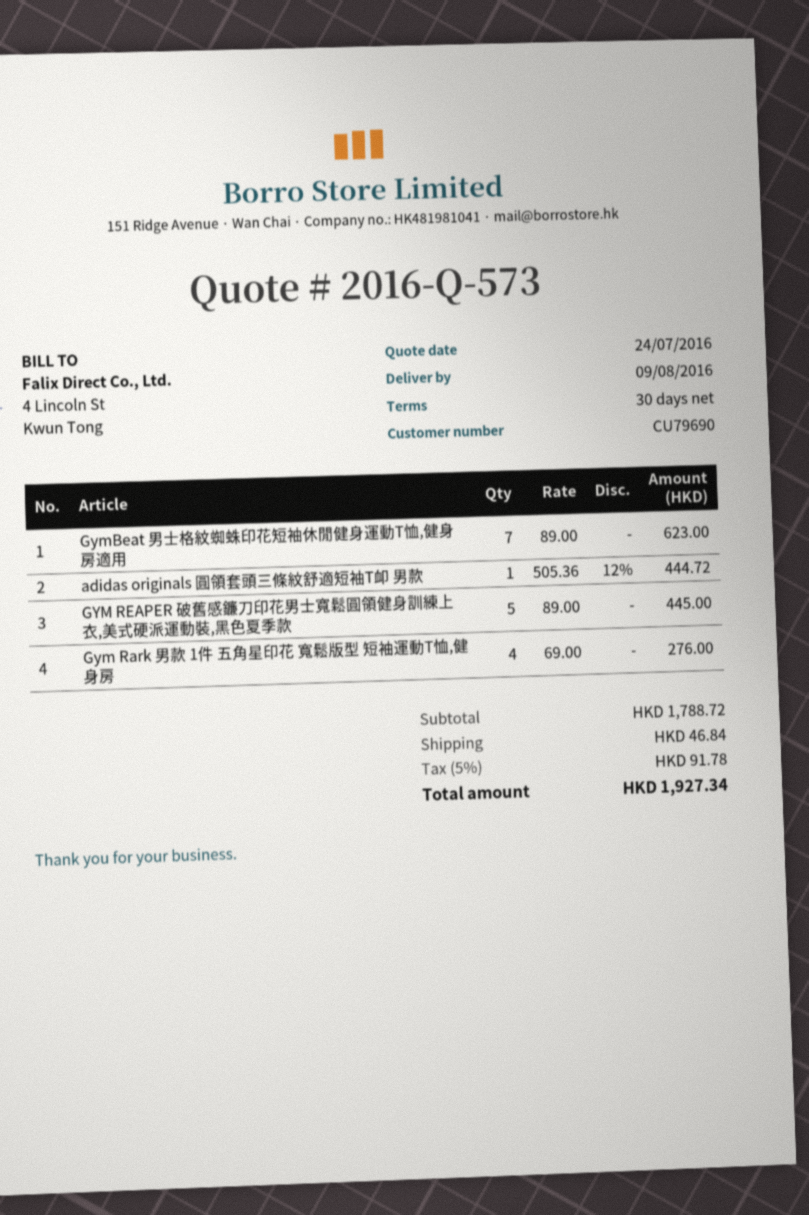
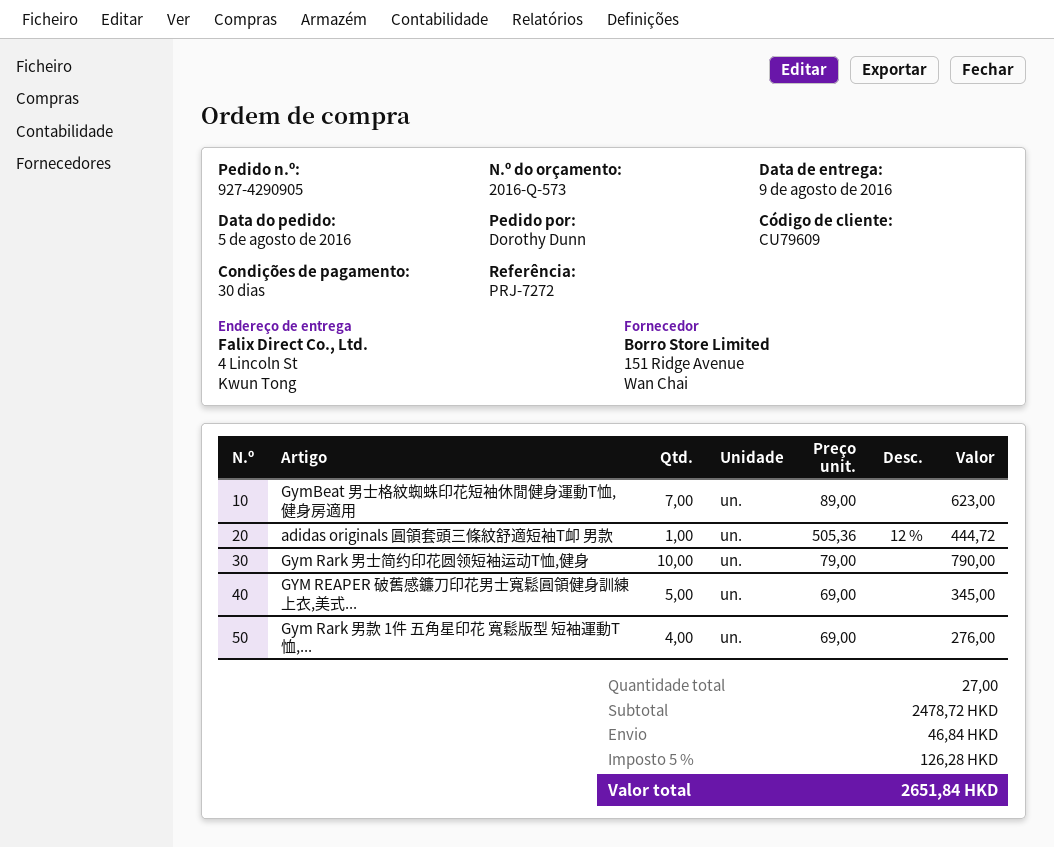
customer number: CU79690 -> CU79609
GYM REAPER 破舊感鐮刀印花男士寬鬆圓領健身訓練上衣,美式硬派運動裝,黑色夏季款: 5 x 89.00 = 445.00 -> 5 x 69.00 = 345.00
Gym Rark 男士简约印花圆领短袖运动T恤,健身: none -> 10 x 79.00 = 790.00
subtotal: 1788.72 -> 2478.72
tax: 5% = 91.78 -> 5% = 126.28
total: 1927.34 -> 2651.84

